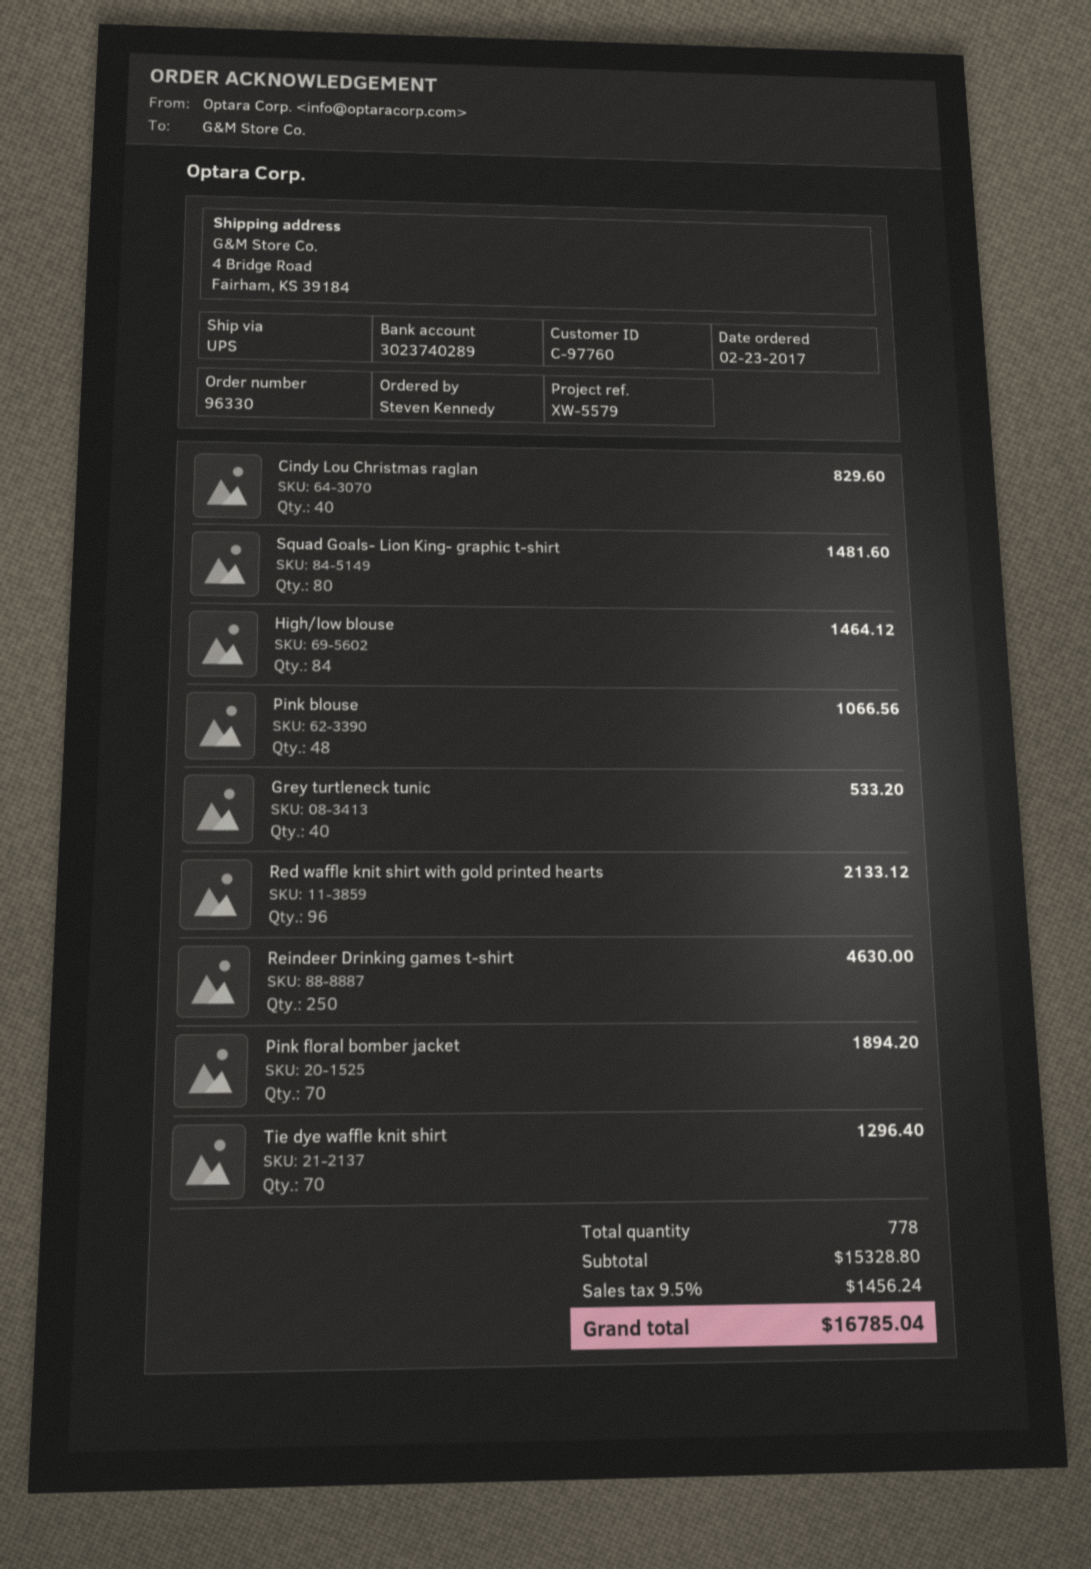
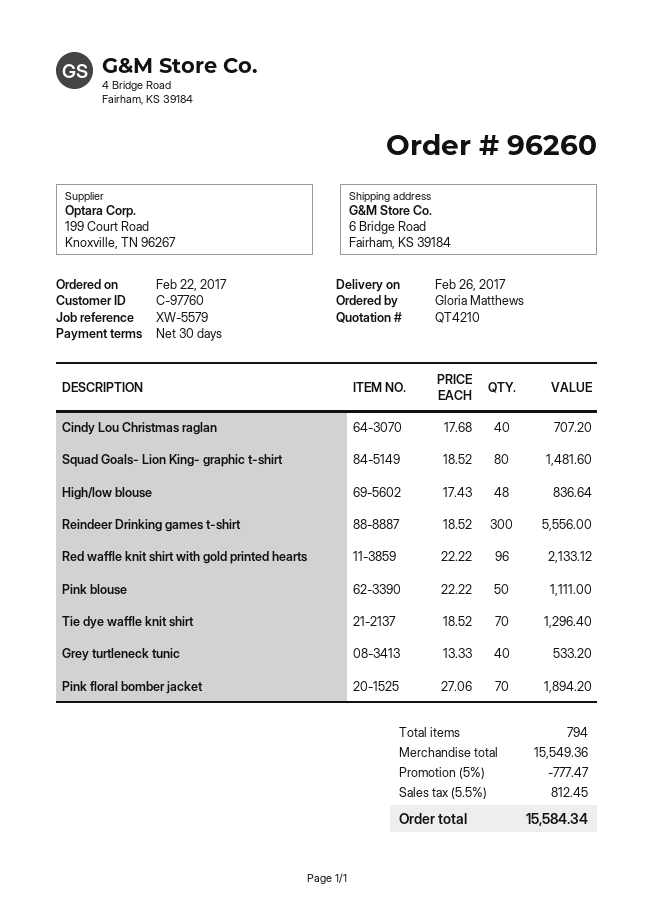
order number: 96330 -> 96260
order date: 2017-02-23 -> 2017-02-22
ordered by: Steven Kennedy -> Gloria Matthews
ship to: 4 Bridge Road, Fairham, KS 39184 -> 6 Bridge Road, Fairham, KS 39184
Cindy Lou Christmas raglan: 40 for 829.60 -> 40 for 707.20
High/low blouse: 84 for 1464.12 -> 48 for 836.64
Pink blouse: 48 for 1066.56 -> 50 for 1111.00
Reindeer Drinking games t-shirt: 250 for 4630.00 -> 300 for 5556.00
total quantity: 778 -> 794
subtotal: 15328.80 -> 15549.36
discount: none -> 5% = 777.47
tax: 9.5% = 1456.24 -> 5.5% = 812.45
total: 16785.04 -> 15584.34

